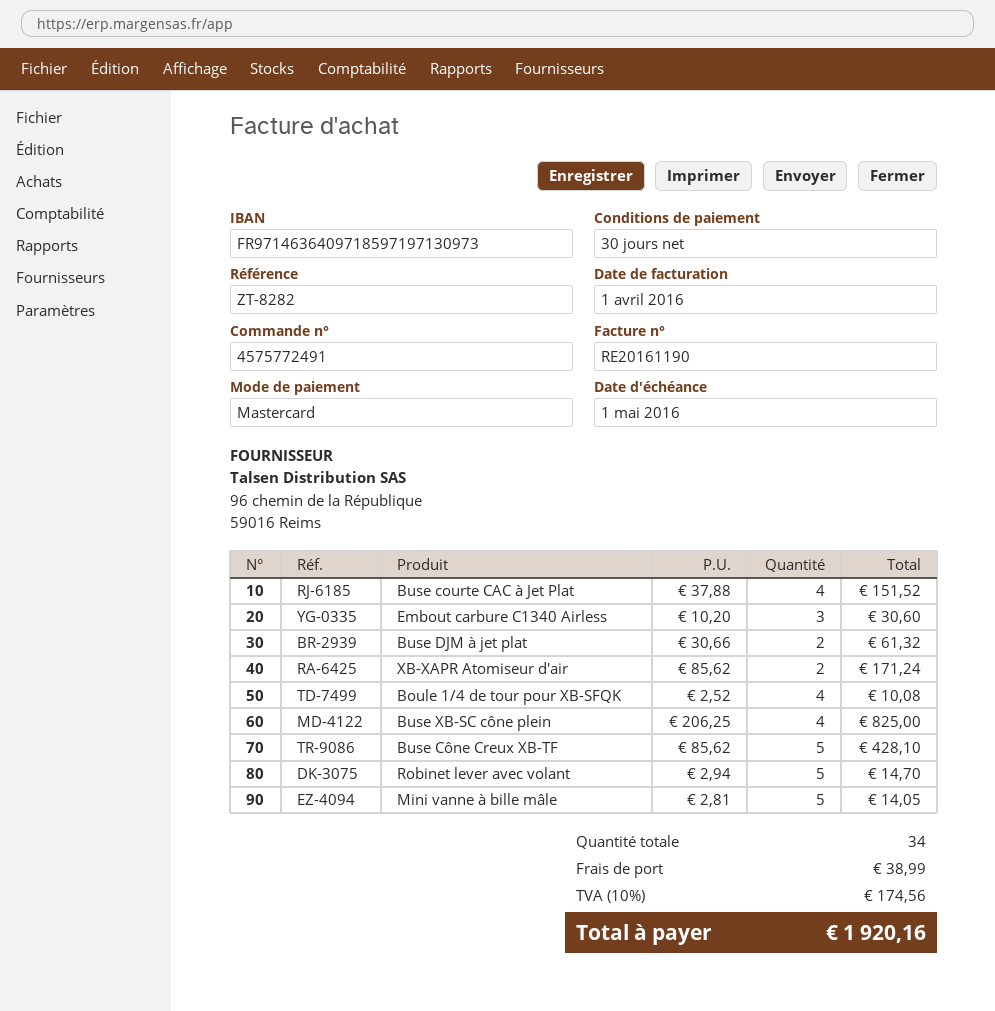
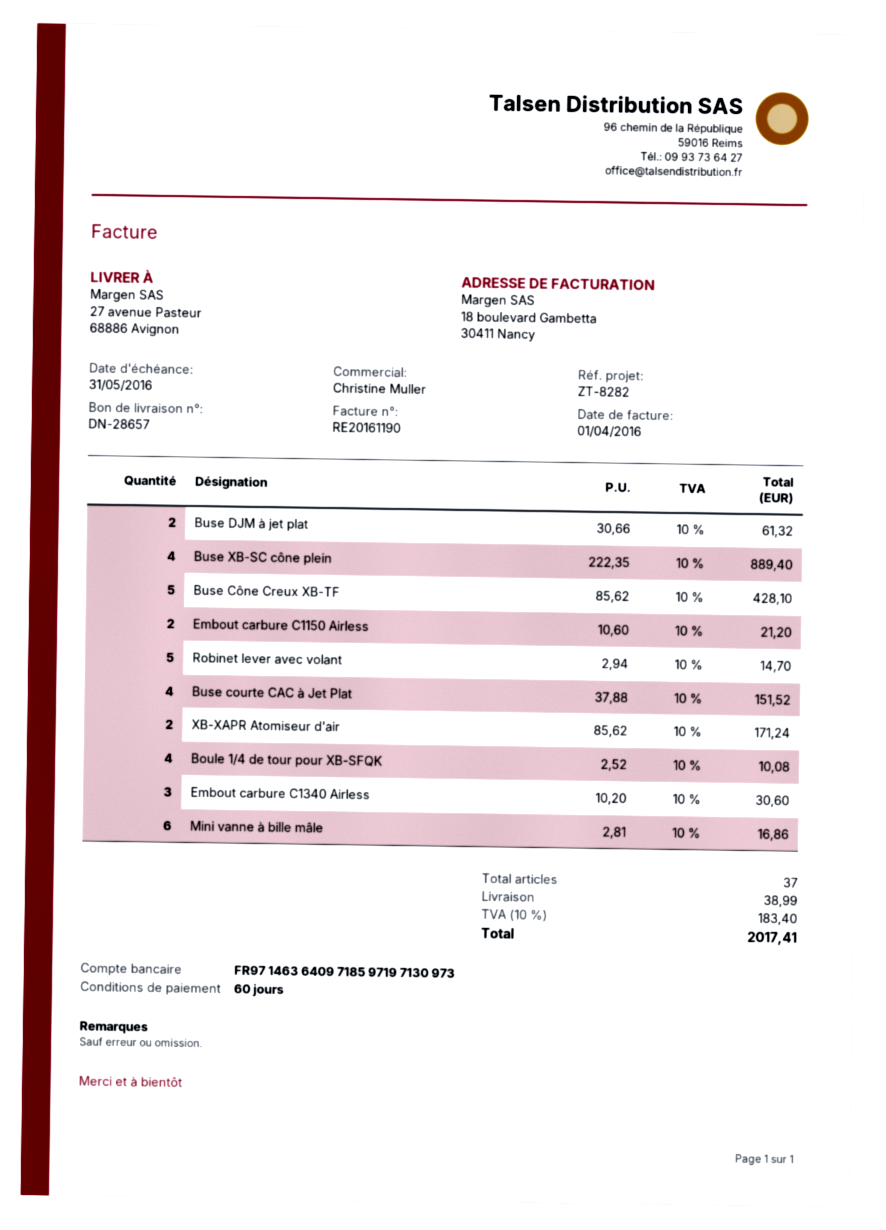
payment terms: 30 days -> 60 days
due date: 2016-05-01 -> 2016-05-31
Buse XB-SC cône plein: 4 x 206.25 = 825.00 -> 4 x 222.35 = 889.40
Mini vanne à bille mâle: 5 x 2.81 = 14.05 -> 6 x 2.81 = 16.86
Embout carbure C1150 Airless: none -> 2 x 10.60 = 21.20
total quantity: 34 -> 37
tax: 10% = 174.56 -> 10% = 183.40
total: 1920.16 -> 2017.41

